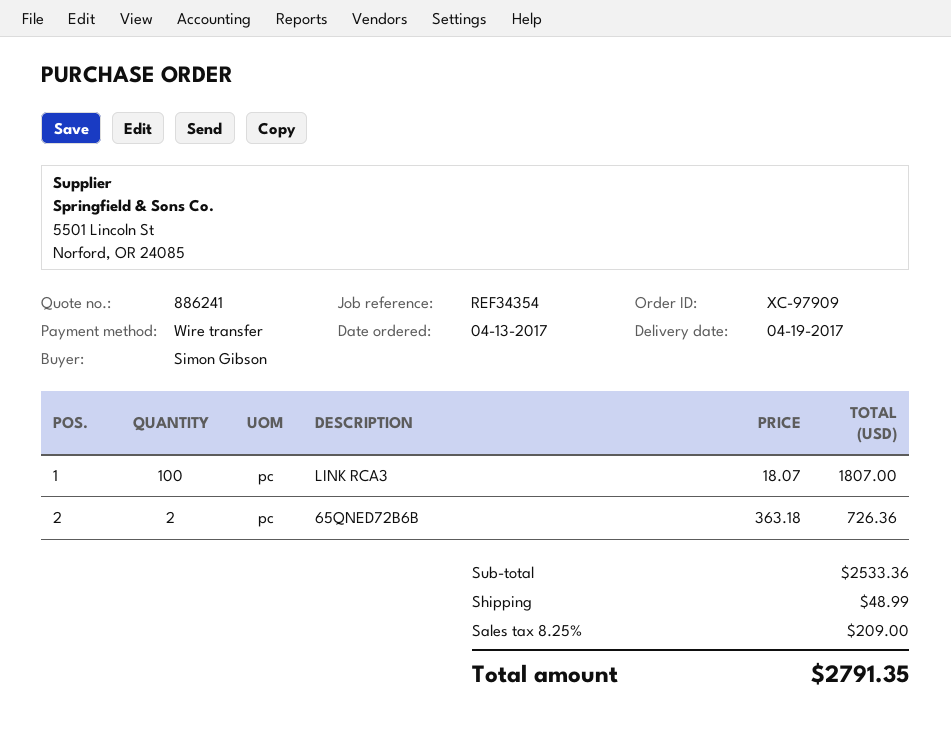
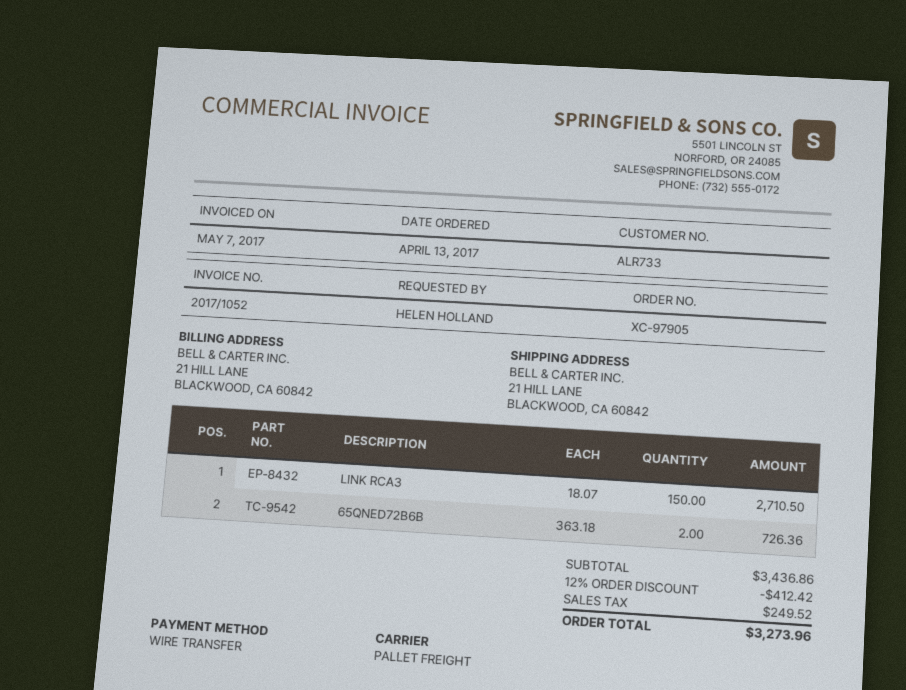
order number: XC-97909 -> XC-97905
ordered by: Simon Gibson -> HELEN HOLLAND
LINK RCA3: 100 x 18.07 = 1807.00 -> 150 x 18.07 = 2710.50
subtotal: 2533.36 -> 3436.86
discount: none -> 12% = 412.42
shipping: 48.99 -> none
tax: 209.00 -> 249.52
total: 2791.35 -> 3273.96

